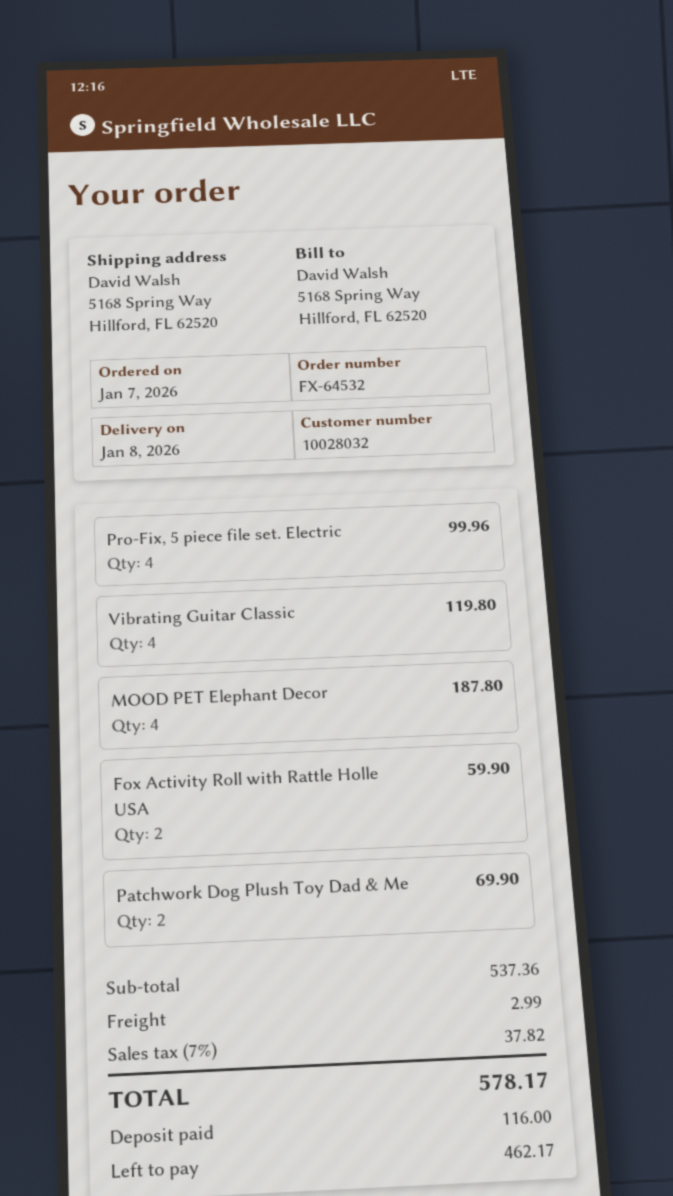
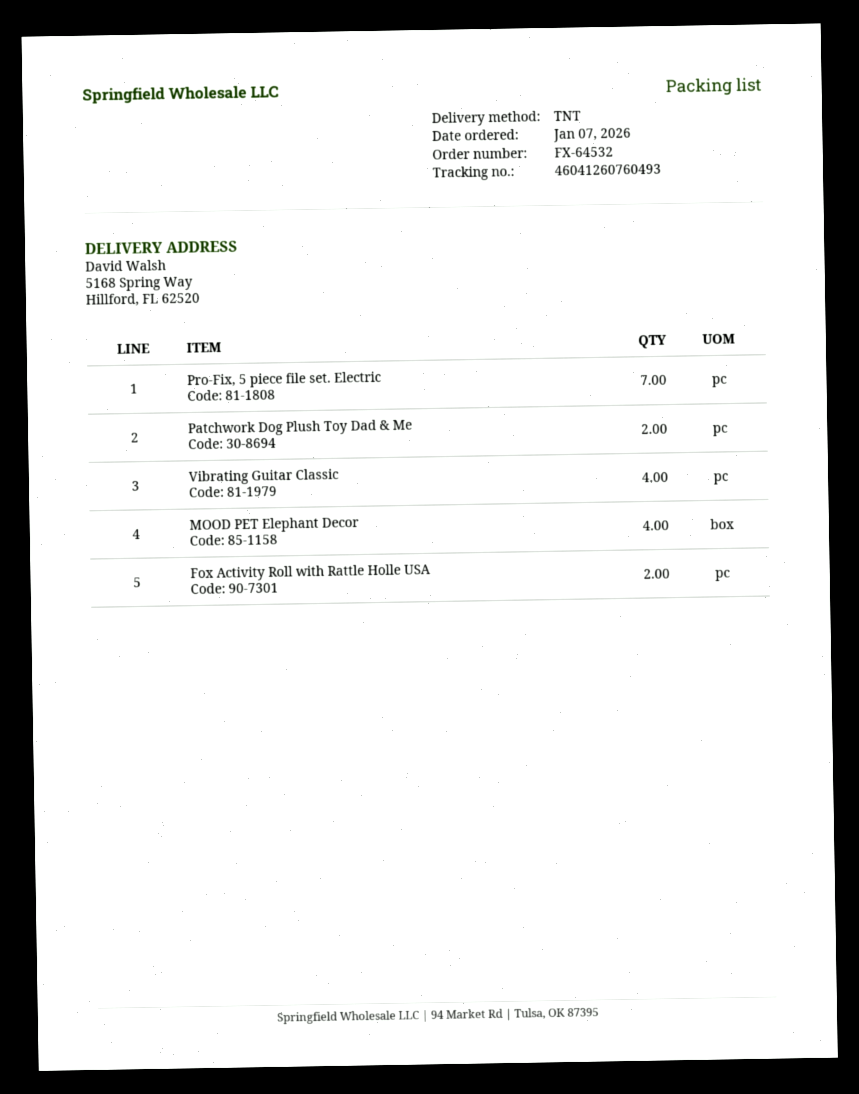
Pro-Fix, 5 piece file set. Electric: 4 -> 7

